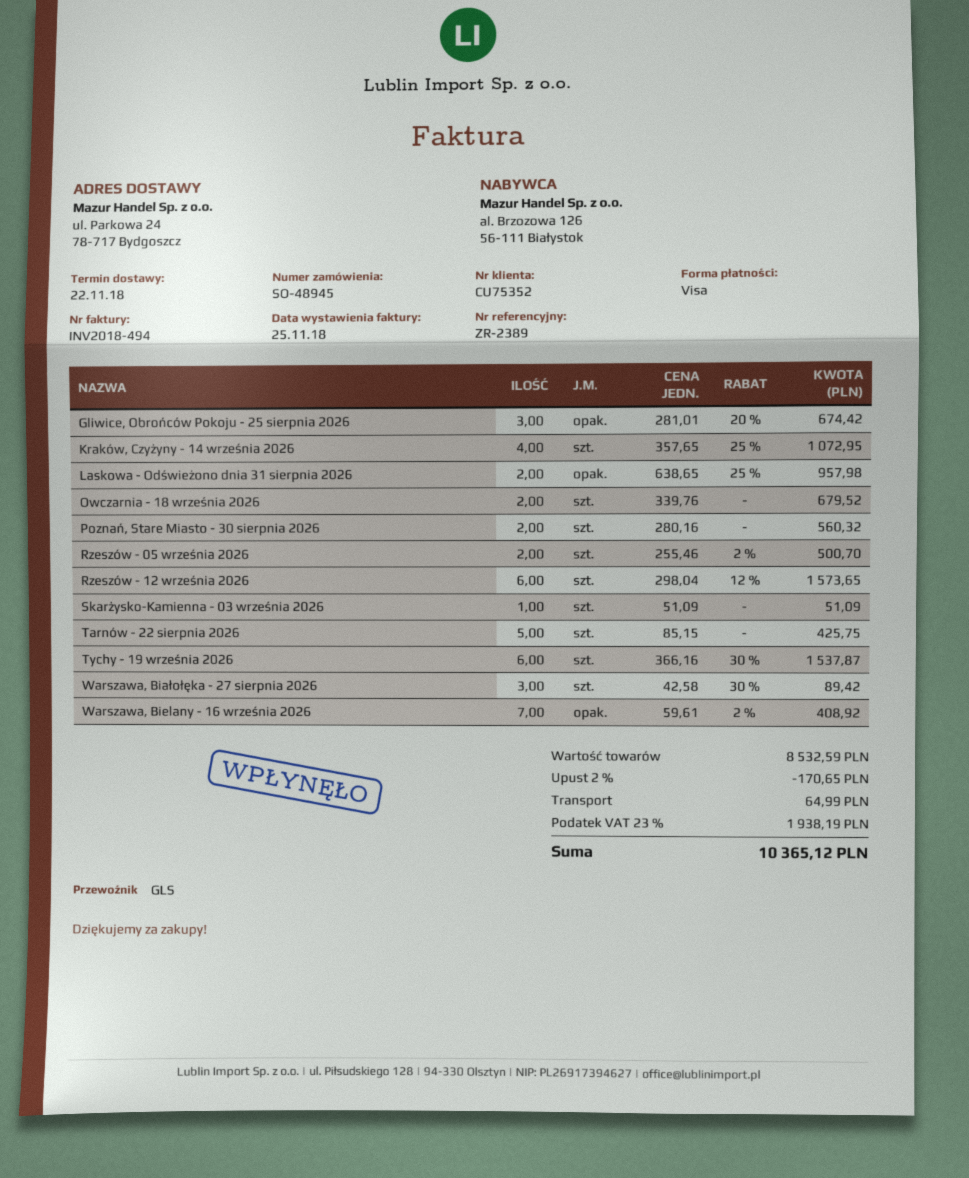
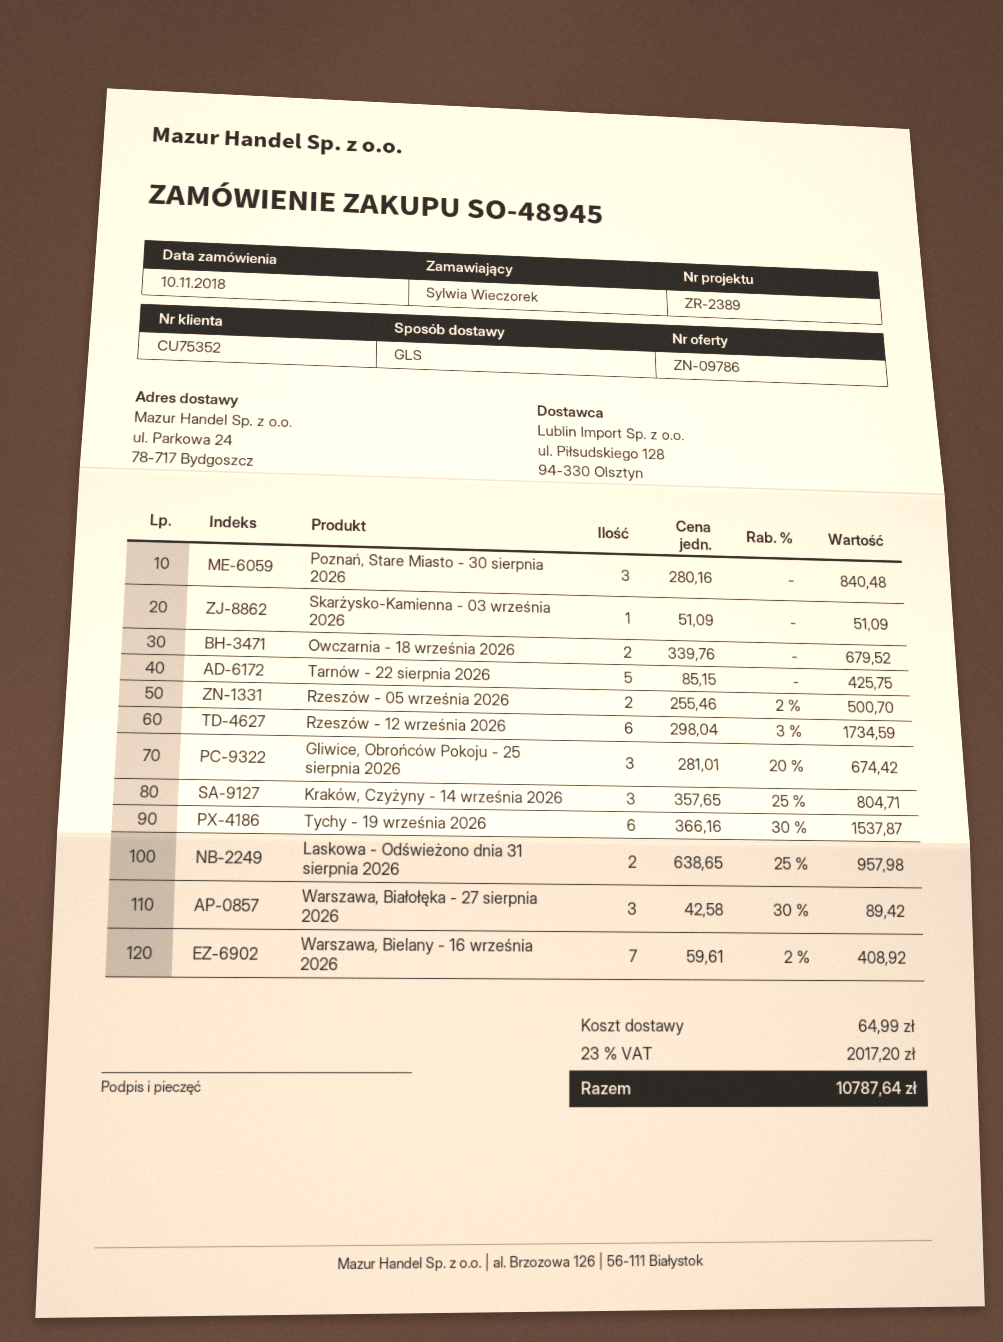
Kraków, Czyżyny - 14 września 2026: 4 x 357.65 - 25% = 1072.95 -> 3 x 357.65 - 25% = 804.71
Poznań, Stare Miasto - 30 sierpnia 2026: 2 x 280.16 = 560.32 -> 3 x 280.16 = 840.48
Rzeszów - 12 września 2026: 6 x 298.04 - 12% = 1573.65 -> 6 x 298.04 - 3% = 1734.59
discount: 2% = 170.65 -> none
tax: 23% = 1938.19 -> 23% = 2017.20
total: 10365.12 -> 10787.64

